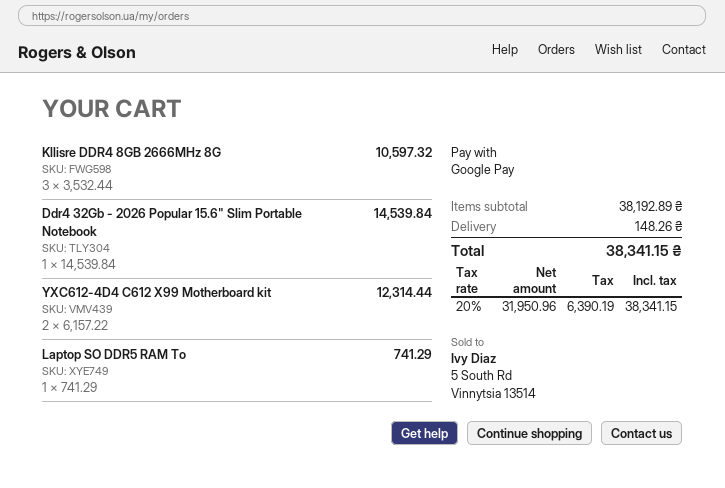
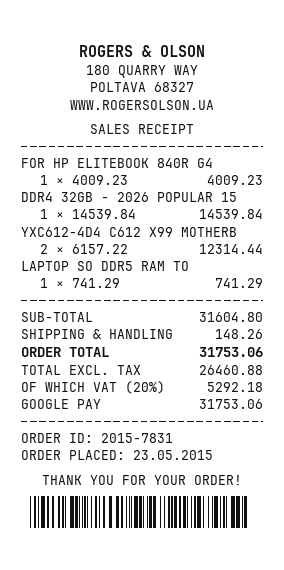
Kllisre DDR4 8GB 2666MHz 8G: 3 x 3532.44 = 10597.32 -> none
FOR HP ELITEBOOK 840R G4: none -> 1 x 4009.23 = 4009.23
subtotal: 38192.89 -> 31604.80
net: 31950.96 -> 26460.88
tax: 20% = 6390.19 -> 20% = 5292.18
total: 38341.15 -> 31753.06

